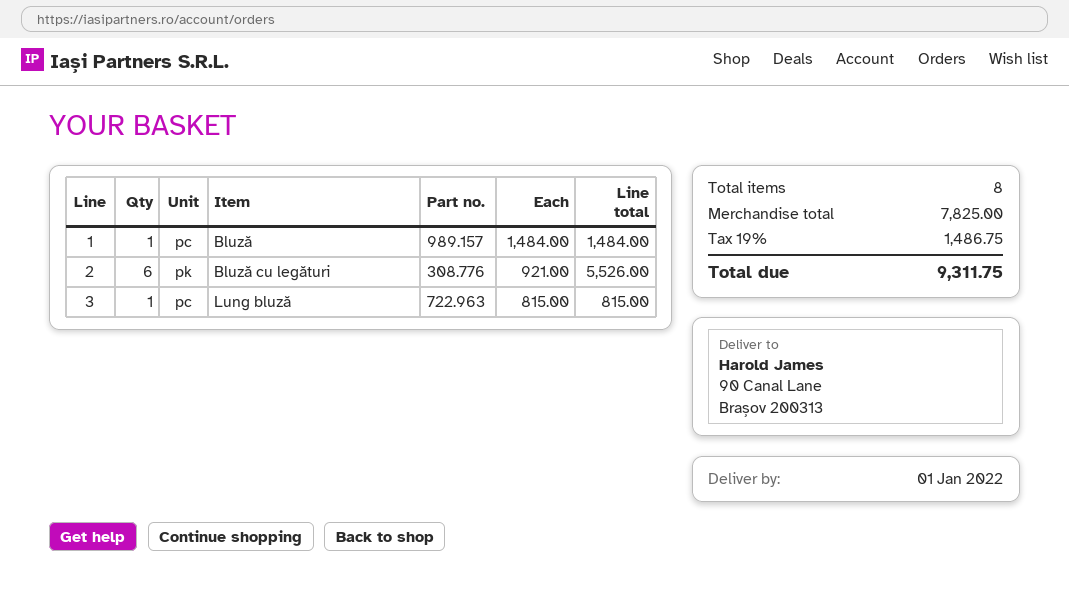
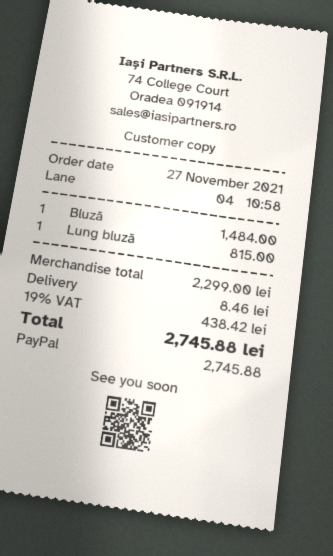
Bluză cu legături: 6 x 921.00 = 5526.00 -> none
subtotal: 7825.00 -> 2299.00
shipping: none -> 8.46
tax: 19% = 1486.75 -> 19% = 438.42
total: 9311.75 -> 2745.88

